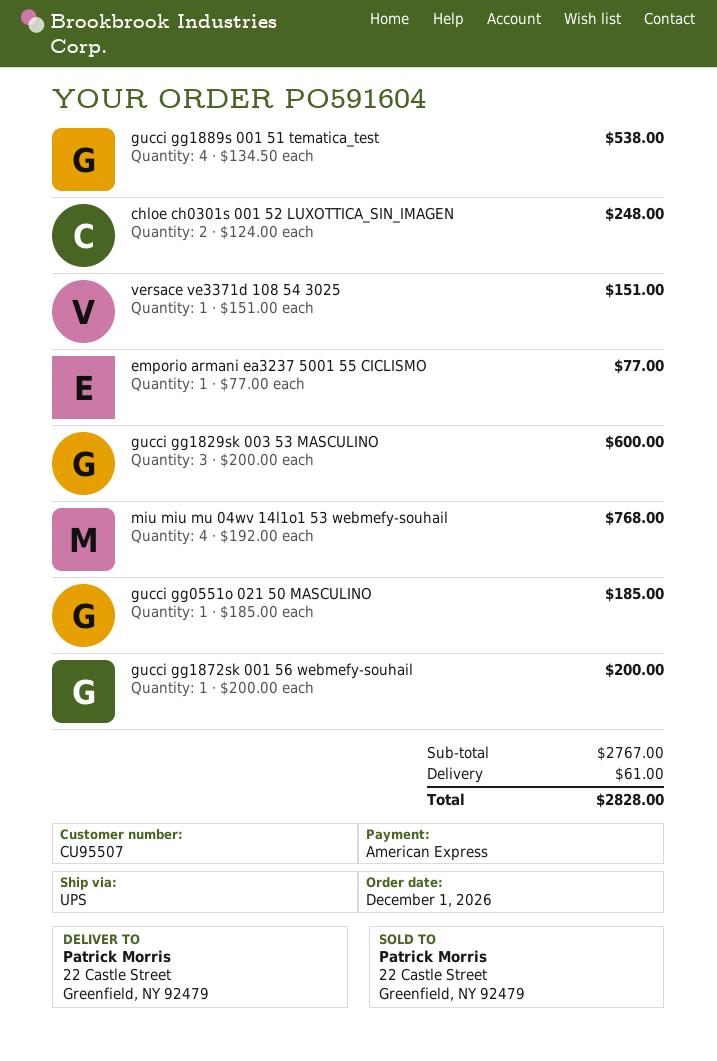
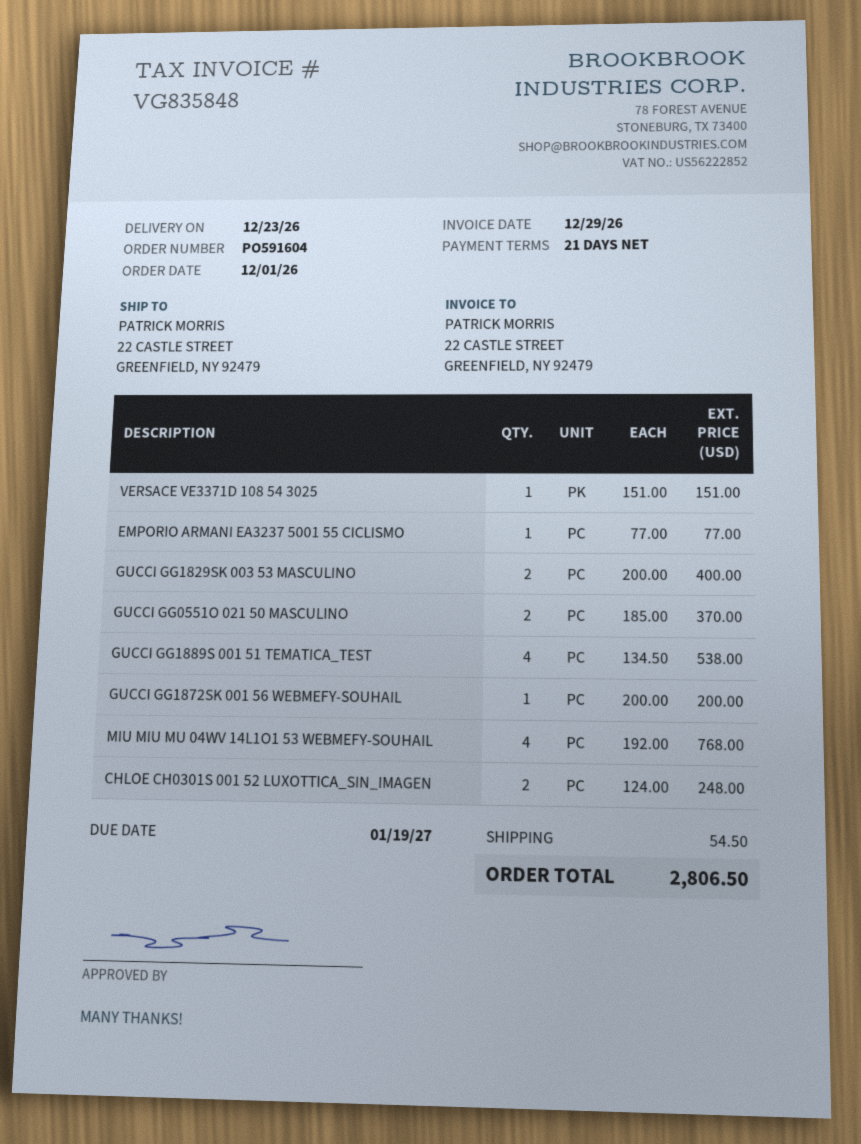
gucci gg1829sk 003 53 MASCULINO: 3 x 200.00 = 600.00 -> 2 x 200.00 = 400.00
gucci gg0551o 021 50 MASCULINO: 1 x 185.00 = 185.00 -> 2 x 185.00 = 370.00
shipping: 61.00 -> 54.50
total: 2828.00 -> 2806.50

